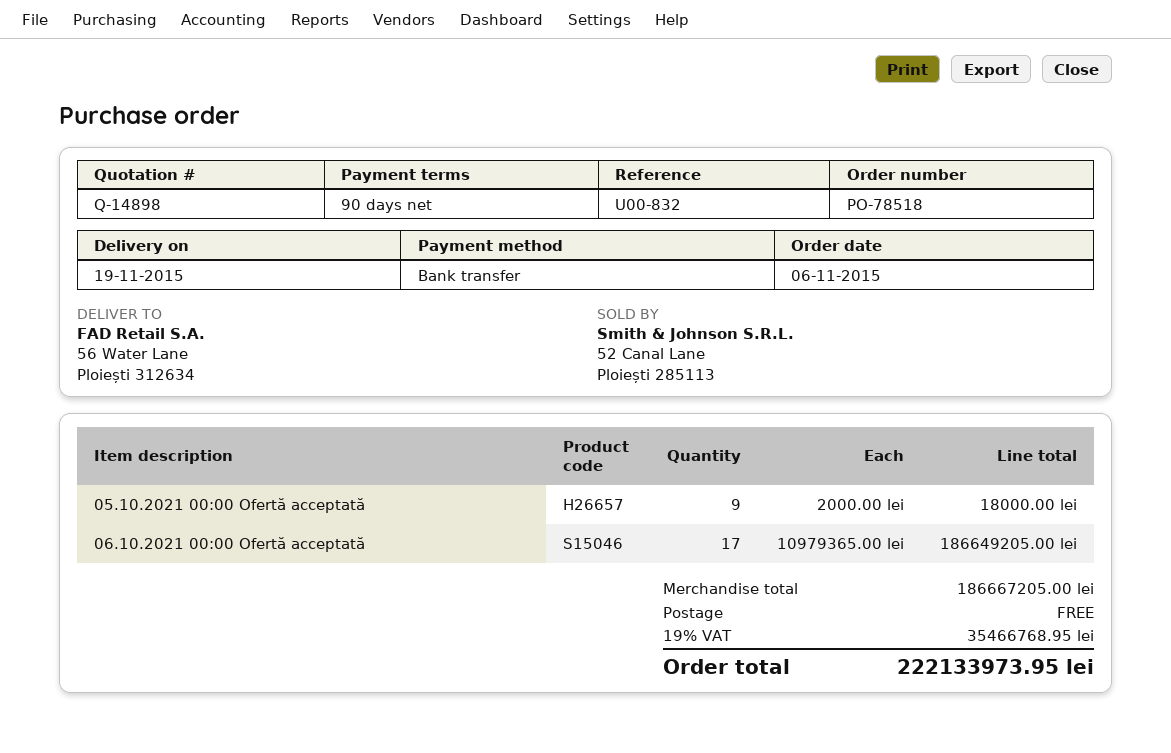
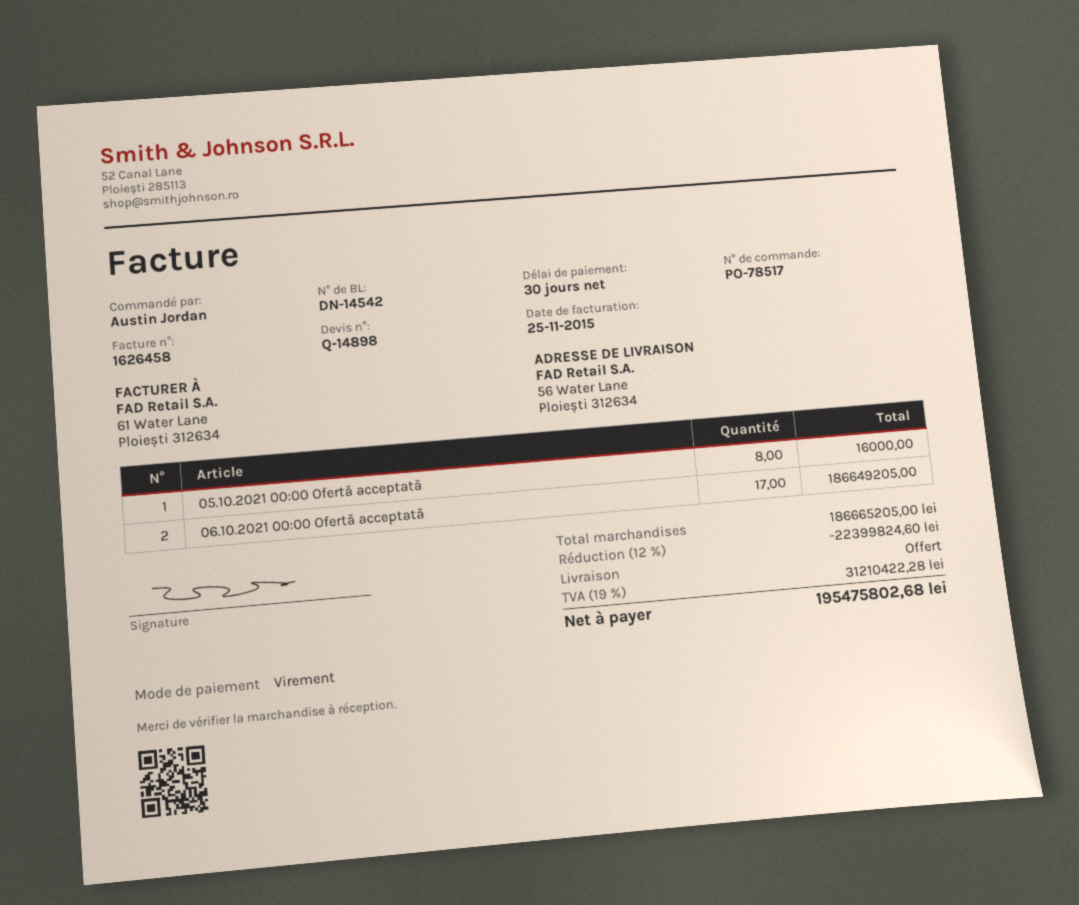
order number: PO-78518 -> PO-78517
payment terms: 90 days -> 30 days
05.10.2021 00:00 Ofertă acceptată: 9 for 18000.00 -> 8 for 16000.00
subtotal: 186667205.00 -> 186665205.00
discount: none -> 12% = 22399824.60
tax: 19% = 35466768.95 -> 19% = 31210422.28
total: 222133973.95 -> 195475802.68

